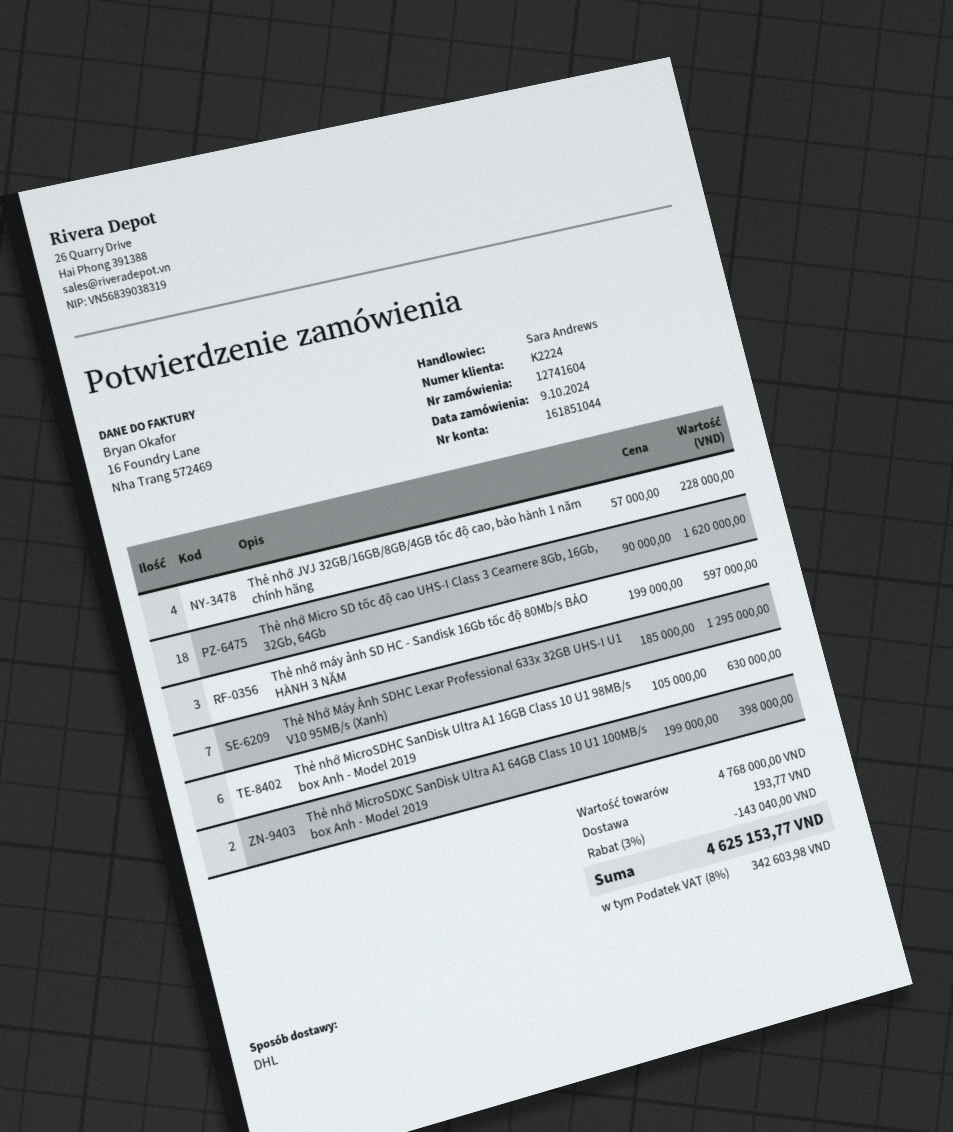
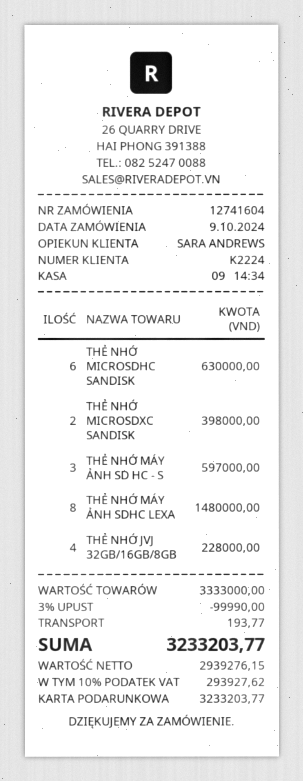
Thẻ nhớ Micro SD tốc độ cao UHS-I Class 3 Ceamere 8Gb, 16Gb, 32Gb, 64Gb: 18 for 1620000.00 -> none
Thẻ Nhớ Máy Ảnh SDHC Lexar Professional 633x 32GB UHS-I U1 V10 95MB/s (Xanh): 7 for 1295000.00 -> 8 for 1480000.00
subtotal: 4768000.00 -> 3333000.00
discount: 3% = 143040.00 -> 3% = 99990.00
tax: 8% = 342603.98 -> 10% = 293927.62
total: 4625153.77 -> 3233203.77

